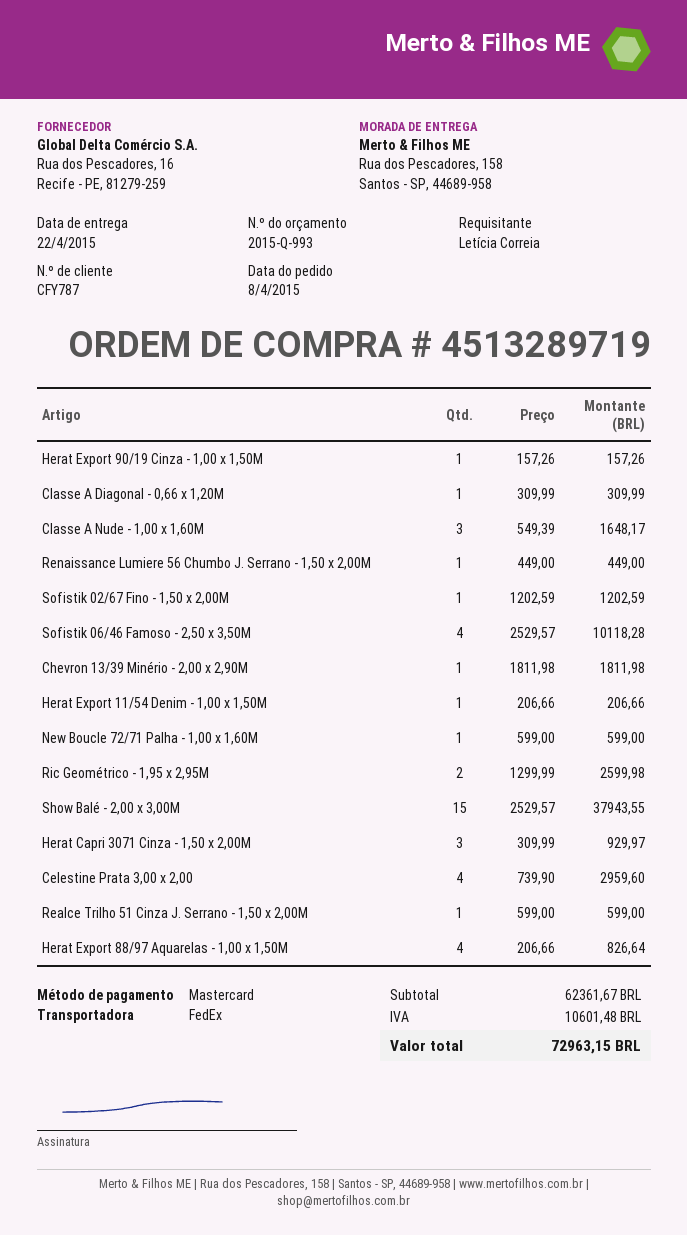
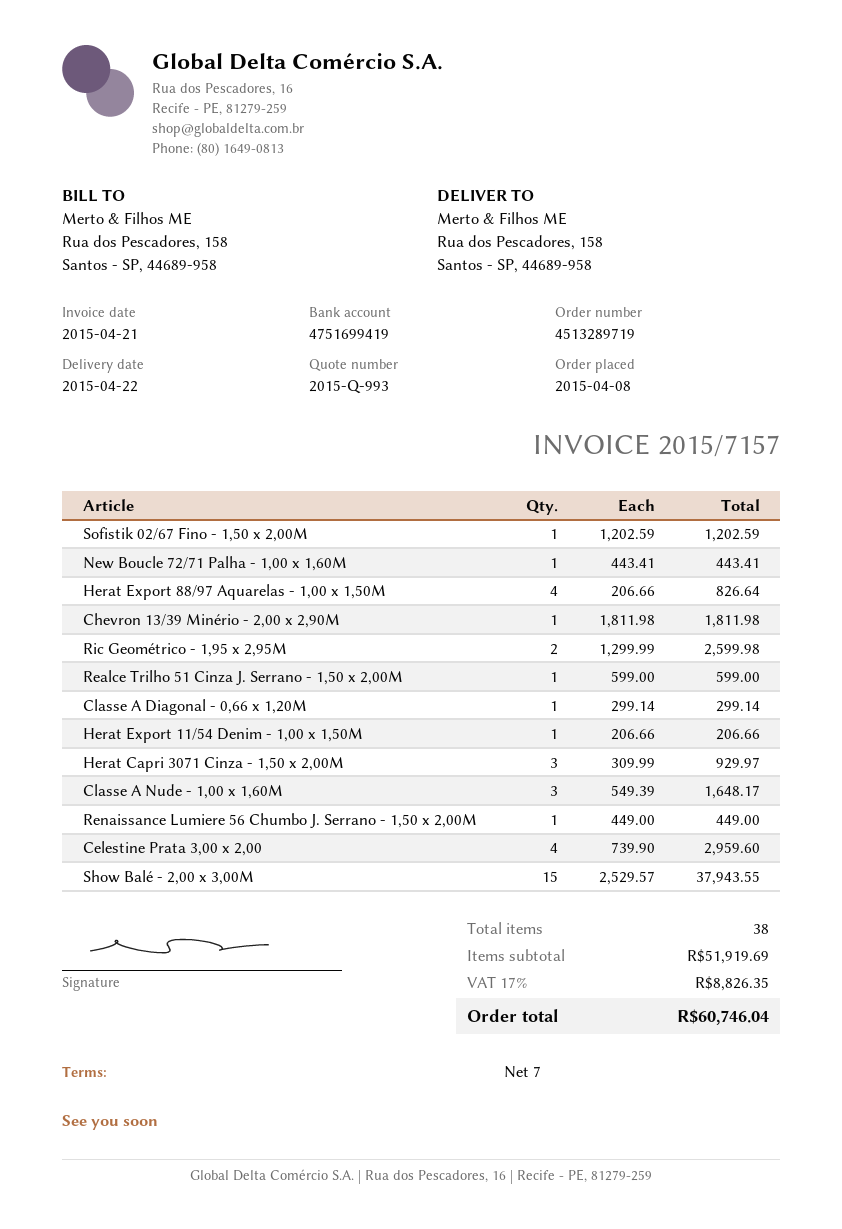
Herat Export 90/19 Cinza - 1,00 x 1,50M: 1 x 157.26 = 157.26 -> none
Classe A Diagonal - 0,66 x 1,20M: 1 x 309.99 = 309.99 -> 1 x 299.14 = 299.14
Sofistik 06/46 Famoso - 2,50 x 3,50M: 4 x 2529.57 = 10118.28 -> none
New Boucle 72/71 Palha - 1,00 x 1,60M: 1 x 599.00 = 599.00 -> 1 x 443.41 = 443.41
subtotal: 62361.67 -> 51919.69
tax: 10601.48 -> 8826.35
total: 72963.15 -> 60746.04

